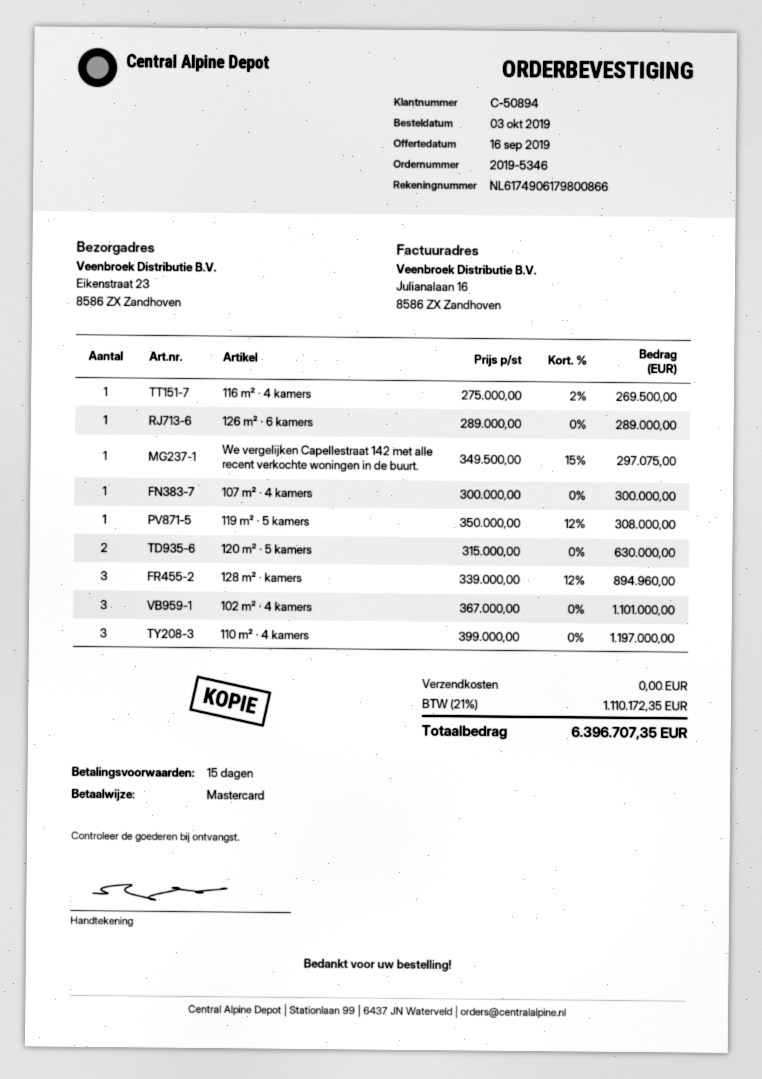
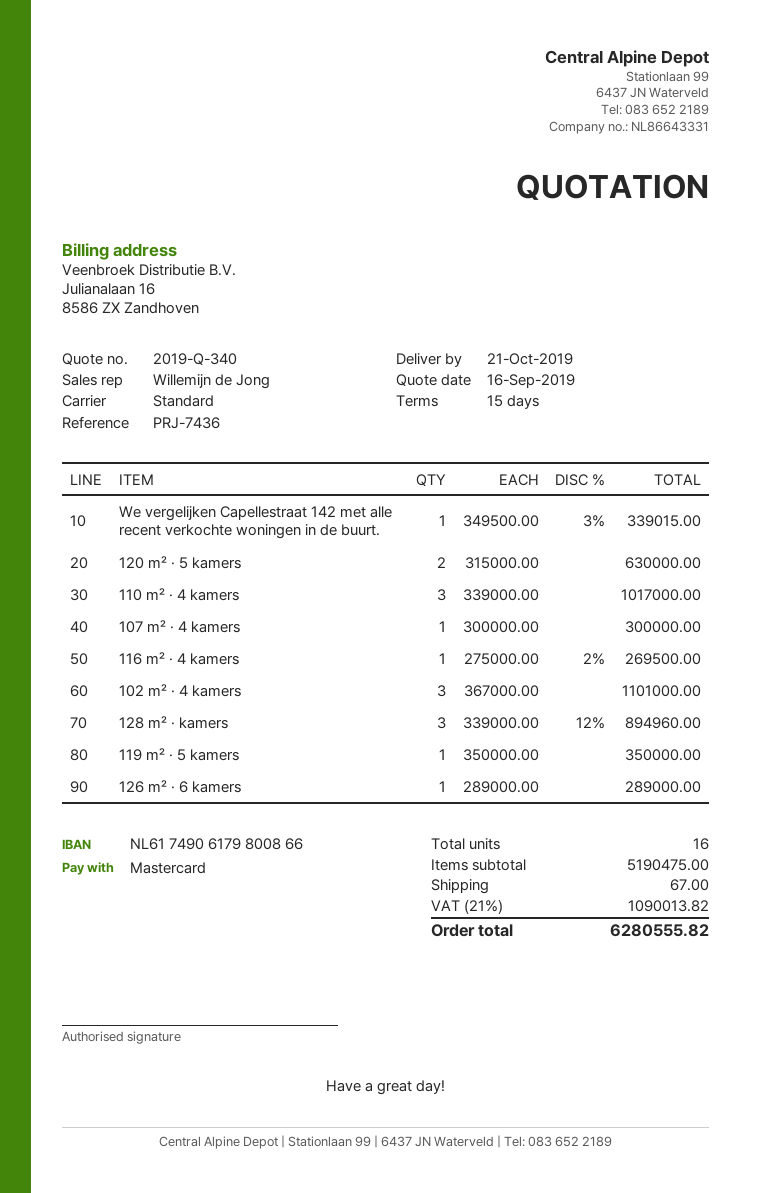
We vergelijken Capellestraat 142 met alle recent verkochte woningen in de buurt.: 1 x 349500.00 - 15% = 297075.00 -> 1 x 349500.00 - 3% = 339015.00
119 m² · 5 kamers: 1 x 350000.00 - 12% = 308000.00 -> 1 x 350000.00 = 350000.00
110 m² · 4 kamers: 3 x 399000.00 = 1197000.00 -> 3 x 339000.00 = 1017000.00
shipping: 0.00 -> 67.00
tax: 21% = 1110172.35 -> 21% = 1090013.82
total: 6396707.35 -> 6280555.82

